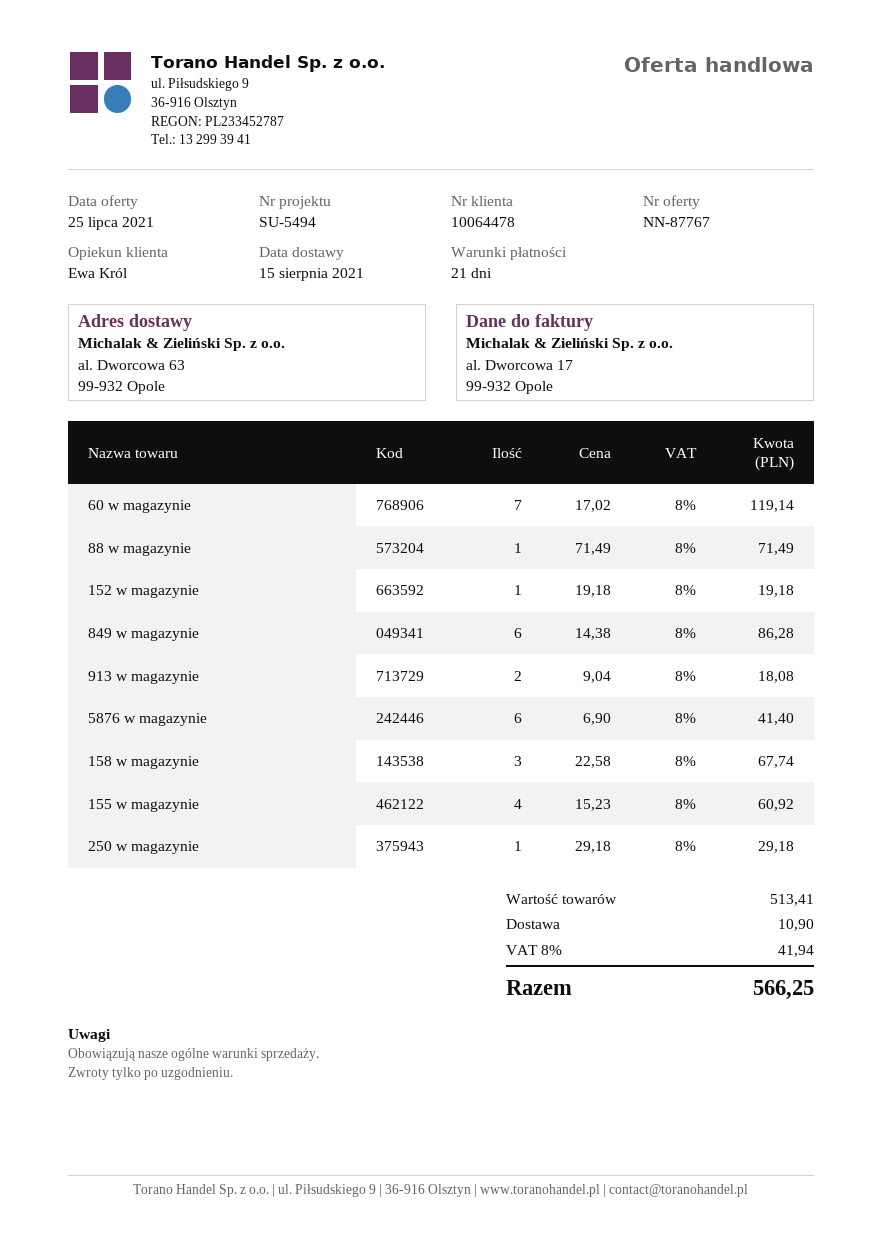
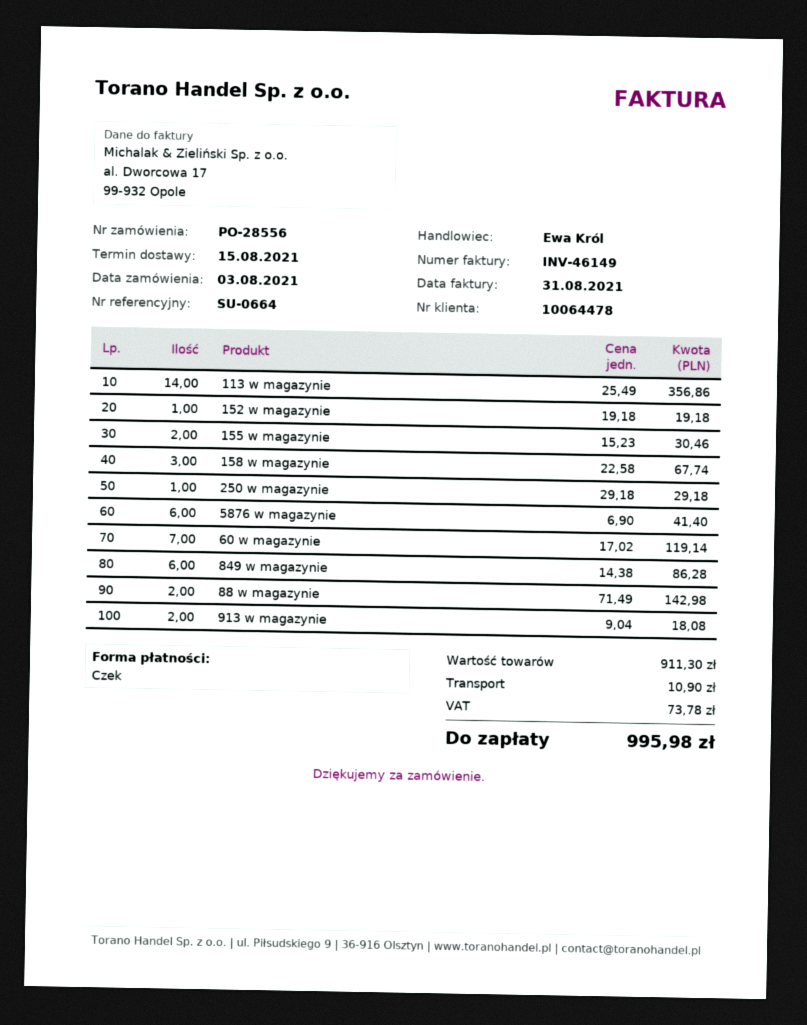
reference: SU-5494 -> SU-0664
88 w magazynie: 1 x 71.49 = 71.49 -> 2 x 71.49 = 142.98
155 w magazynie: 4 x 15.23 = 60.92 -> 2 x 15.23 = 30.46
113 w magazynie: none -> 14 x 25.49 = 356.86
subtotal: 513.41 -> 911.30
tax: 41.94 -> 73.78
total: 566.25 -> 995.98

